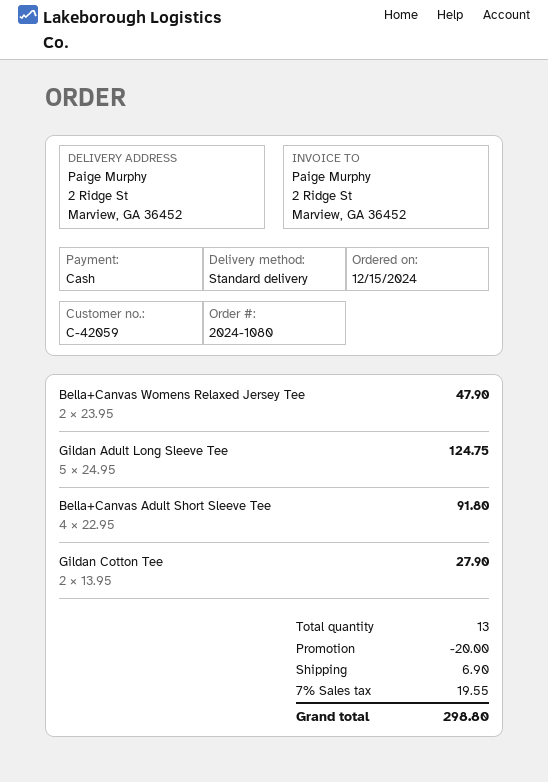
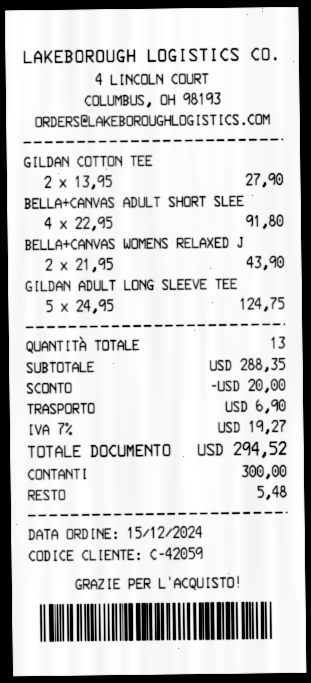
Bella+Canvas Womens Relaxed Jersey Tee: 2 x 23.95 = 47.90 -> 2 x 21.95 = 43.90
tax: 7% = 19.55 -> 7% = 19.27
total: 298.80 -> 294.52

